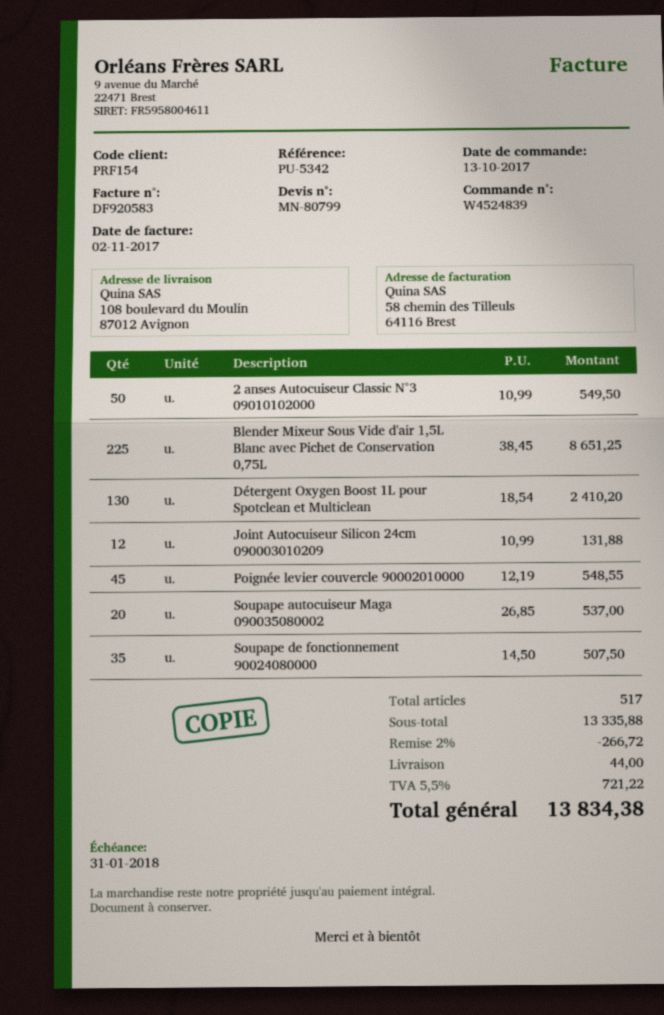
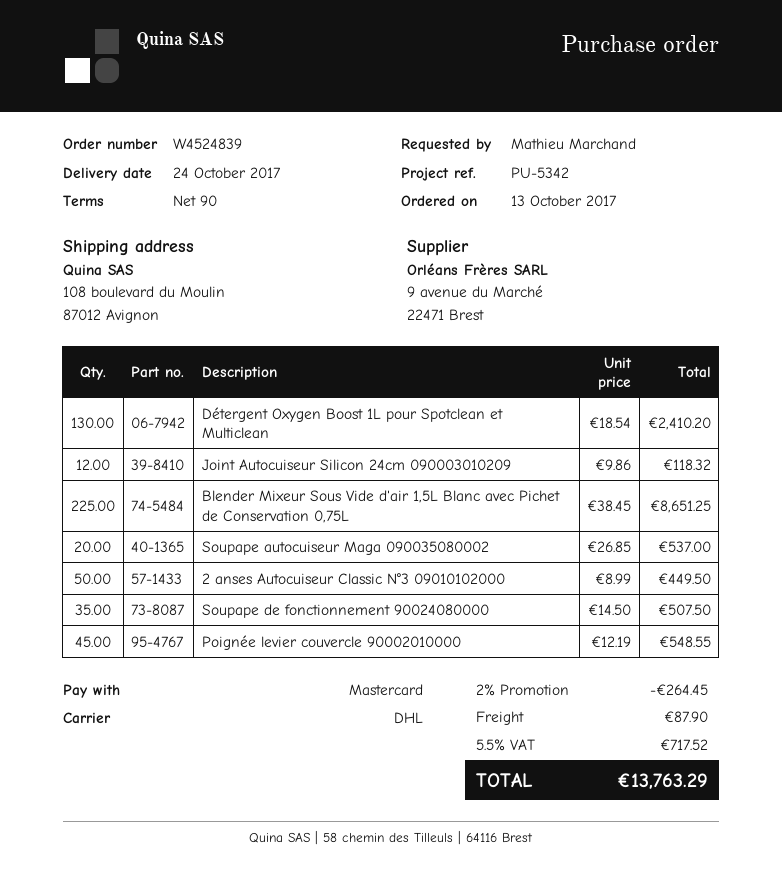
2 anses Autocuiseur Classic N°3 09010102000: 50 x 10.99 = 549.50 -> 50 x 8.99 = 449.50
Joint Autocuiseur Silicon 24cm 090003010209: 12 x 10.99 = 131.88 -> 12 x 9.86 = 118.32
discount: 2% = 266.72 -> 2% = 264.45
shipping: 44.00 -> 87.90
tax: 5.5% = 721.22 -> 5.5% = 717.52
total: 13834.38 -> 13763.29

